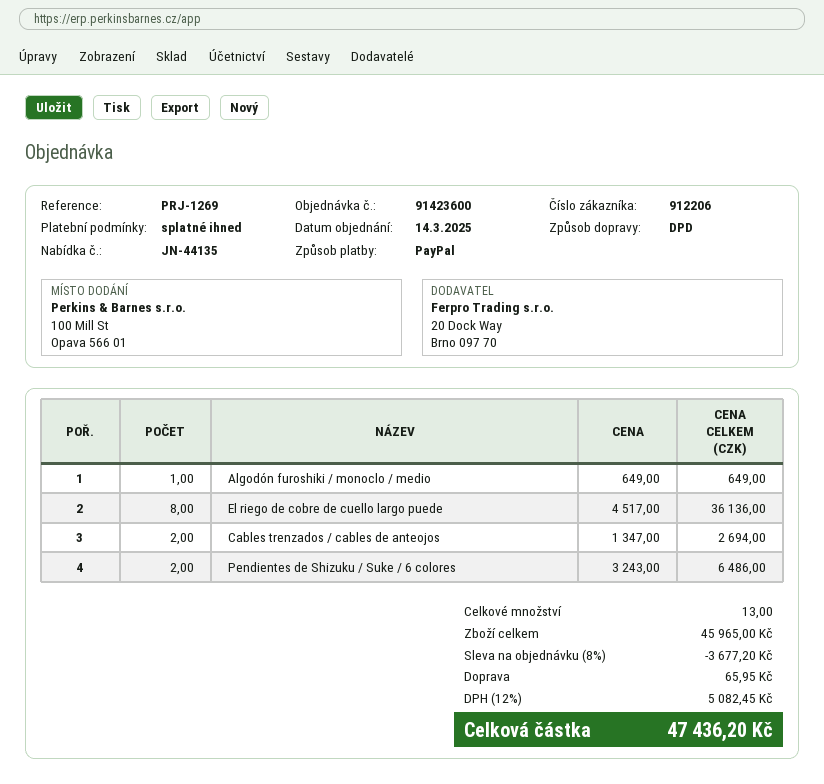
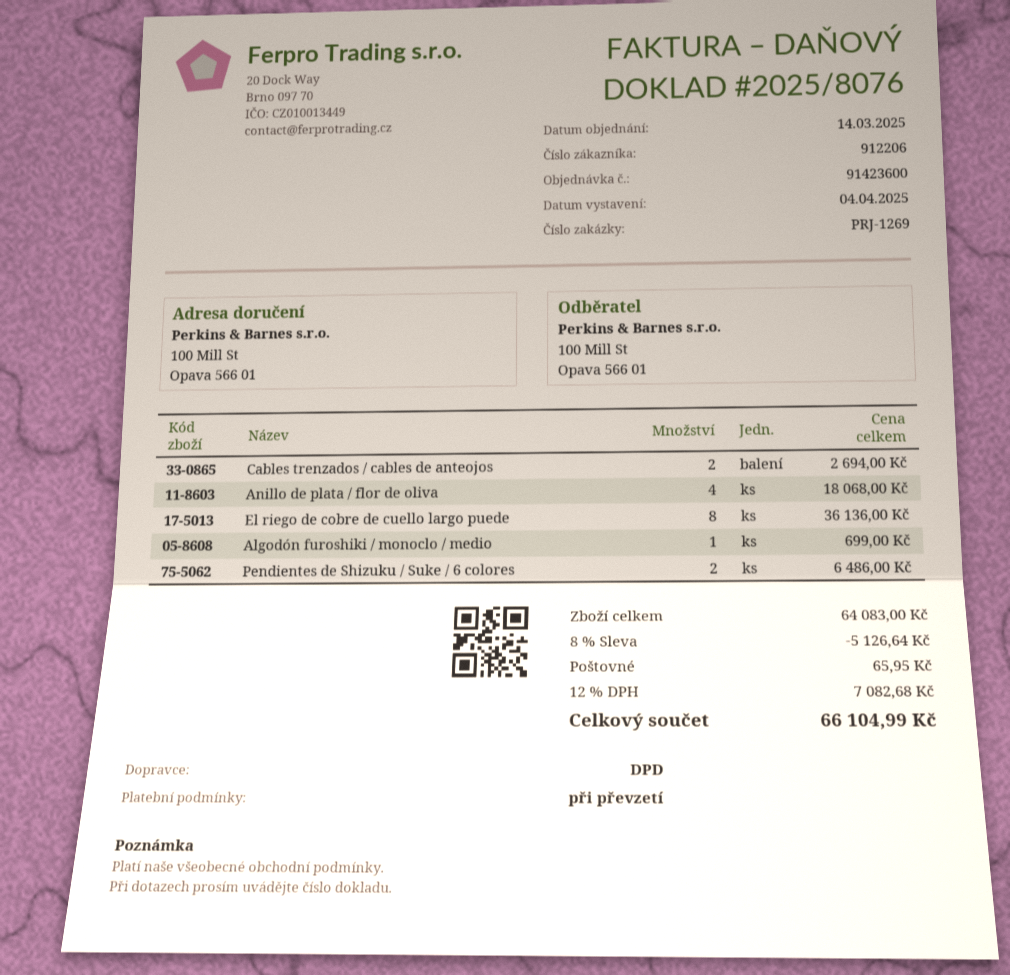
Algodón furoshiki / monoclo / medio: 1 for 649.00 -> 1 for 699.00
Anillo de plata / flor de oliva: none -> 4 for 18068.00
subtotal: 45965.00 -> 64083.00
discount: 8% = 3677.20 -> 8% = 5126.64
tax: 12% = 5082.45 -> 12% = 7082.68
total: 47436.20 -> 66104.99

